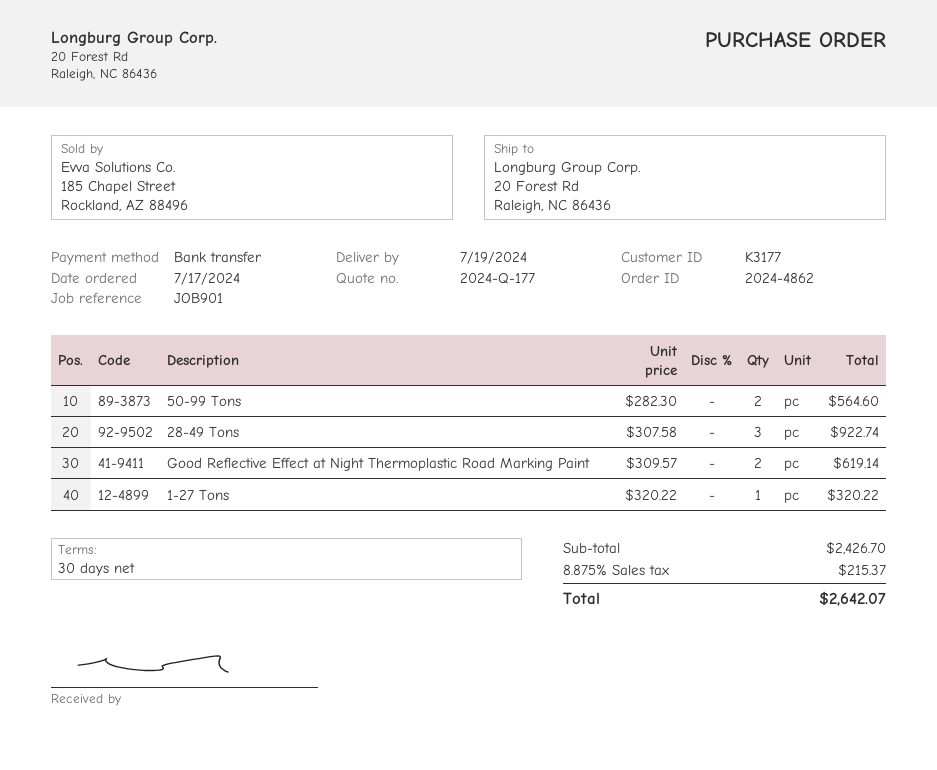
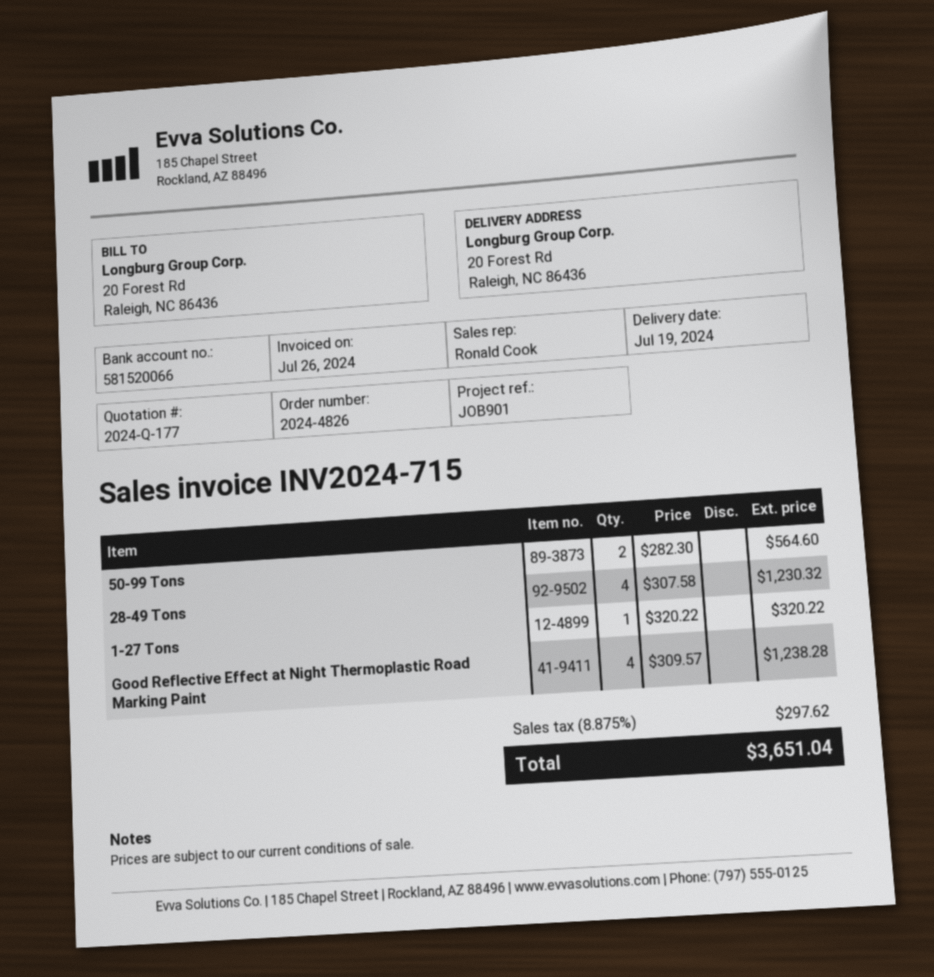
order number: 2024-4862 -> 2024-4826
28-49 Tons: 3 x 307.58 = 922.74 -> 4 x 307.58 = 1230.32
Good Reflective Effect at Night Thermoplastic Road Marking Paint: 2 x 309.57 = 619.14 -> 4 x 309.57 = 1238.28
tax: 8.875% = 215.37 -> 8.875% = 297.62
total: 2642.07 -> 3651.04

